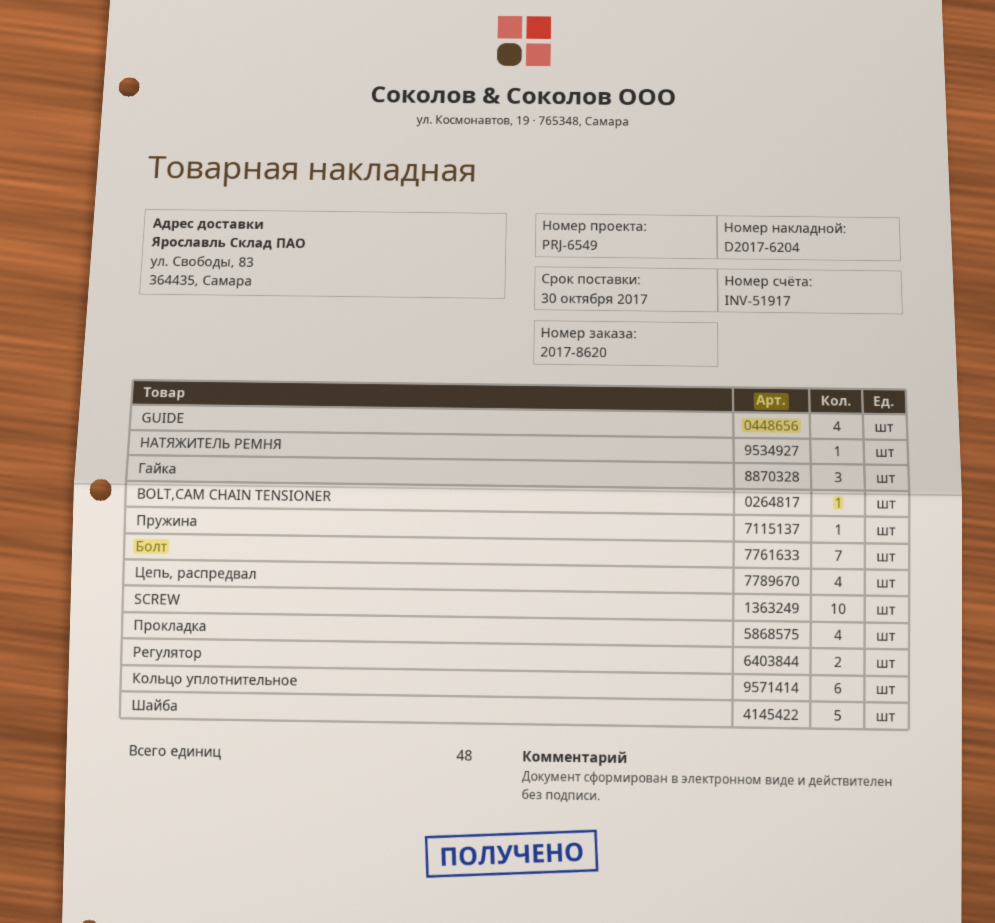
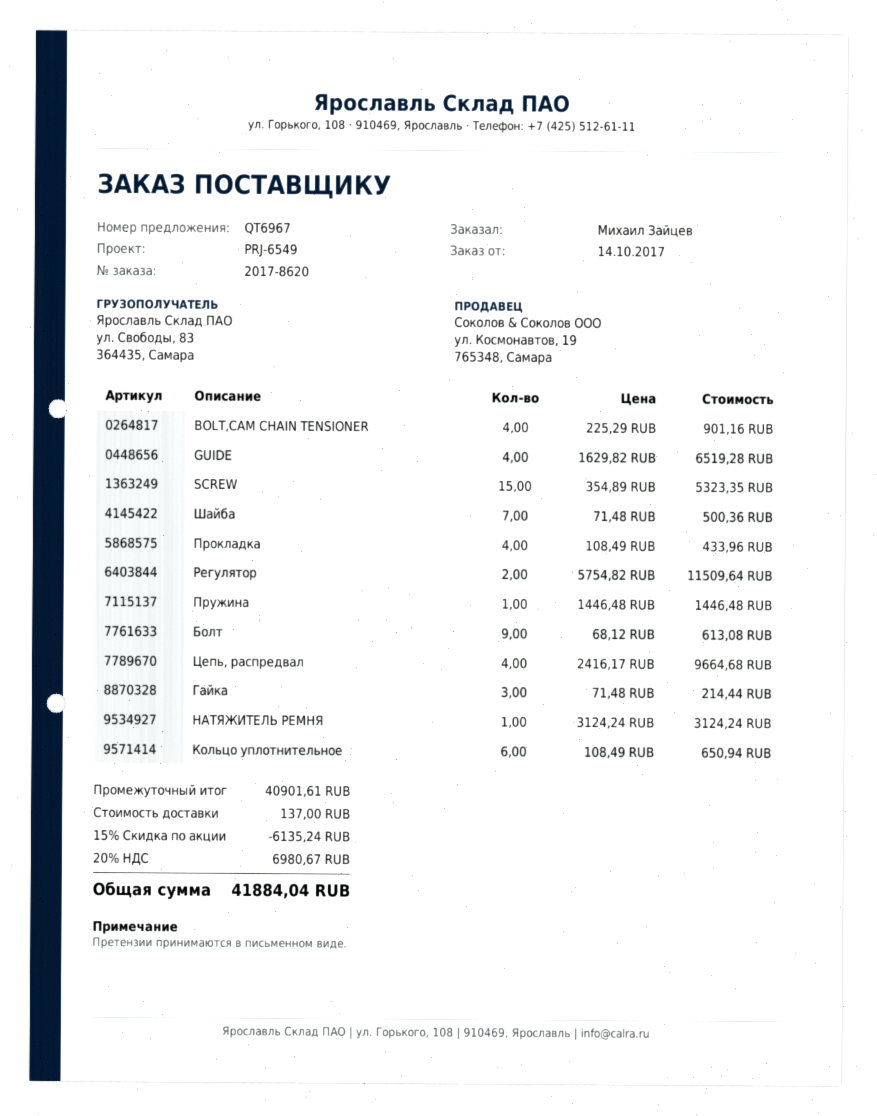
BOLT,CAM CHAIN TENSIONER: 1 -> 4
Болт: 7 -> 9
SCREW: 10 -> 15
Шайба: 5 -> 7

